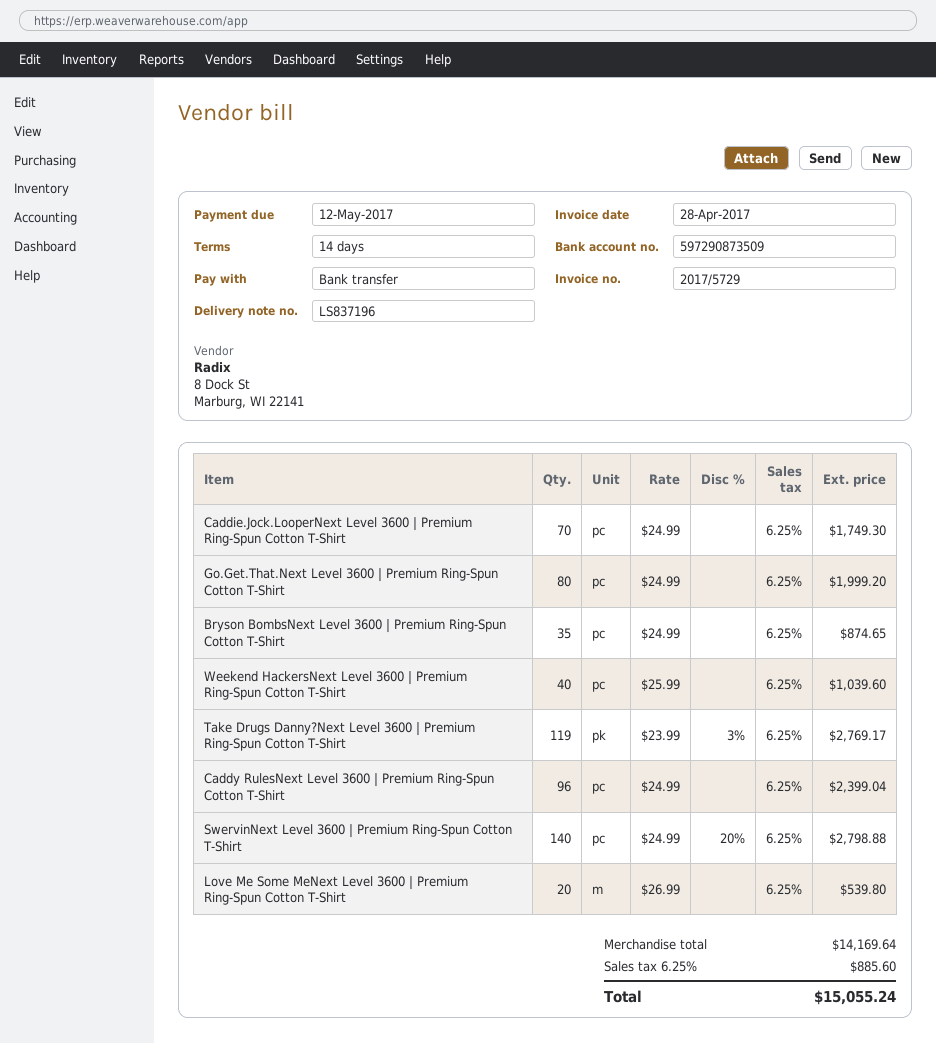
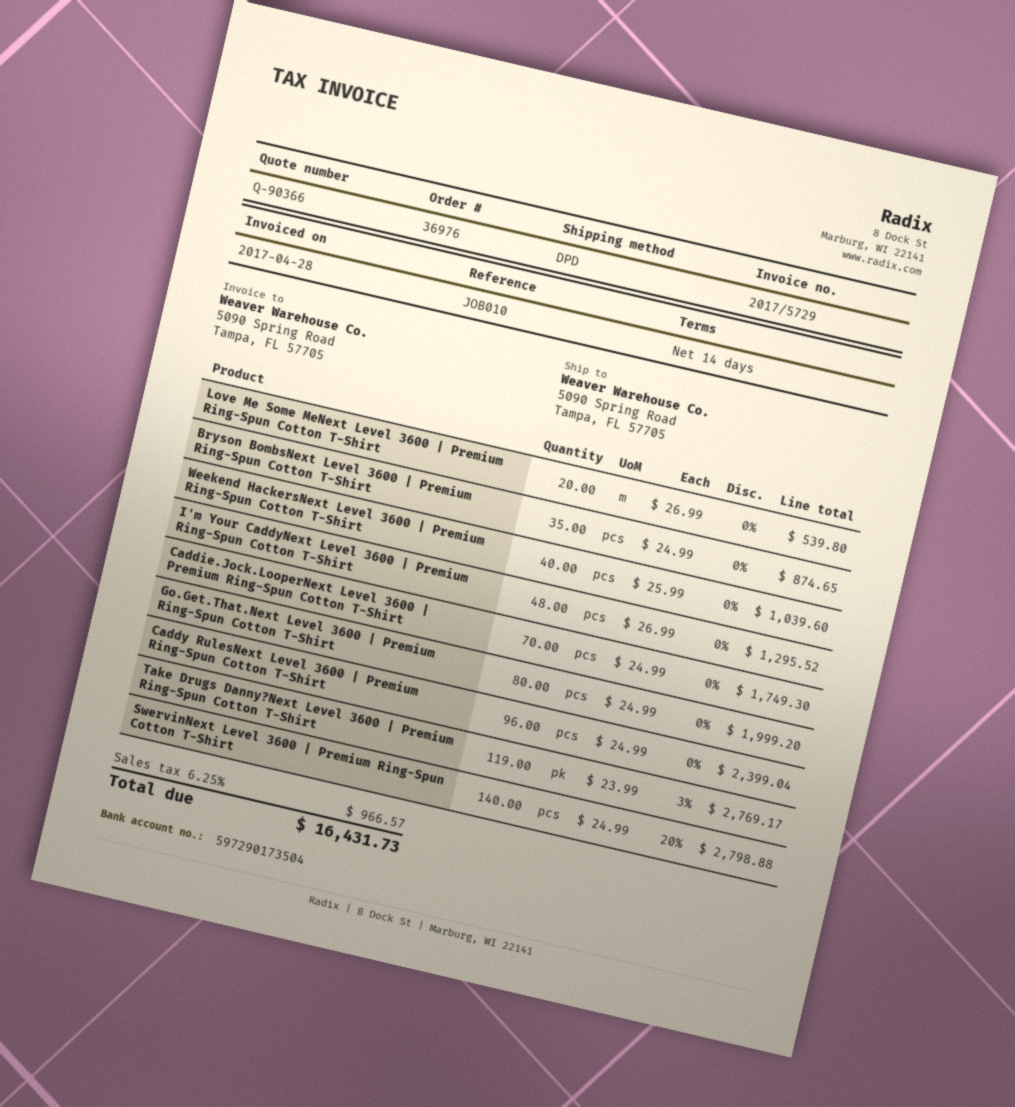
bank account: 597290873509 -> 597290173504
I'm Your CaddyNext Level 3600 | Premium Ring-Spun Cotton T-Shirt: none -> 48 x 26.99 = 1295.52
tax: 6.25% = 885.60 -> 6.25% = 966.57
total: 15055.24 -> 16431.73

